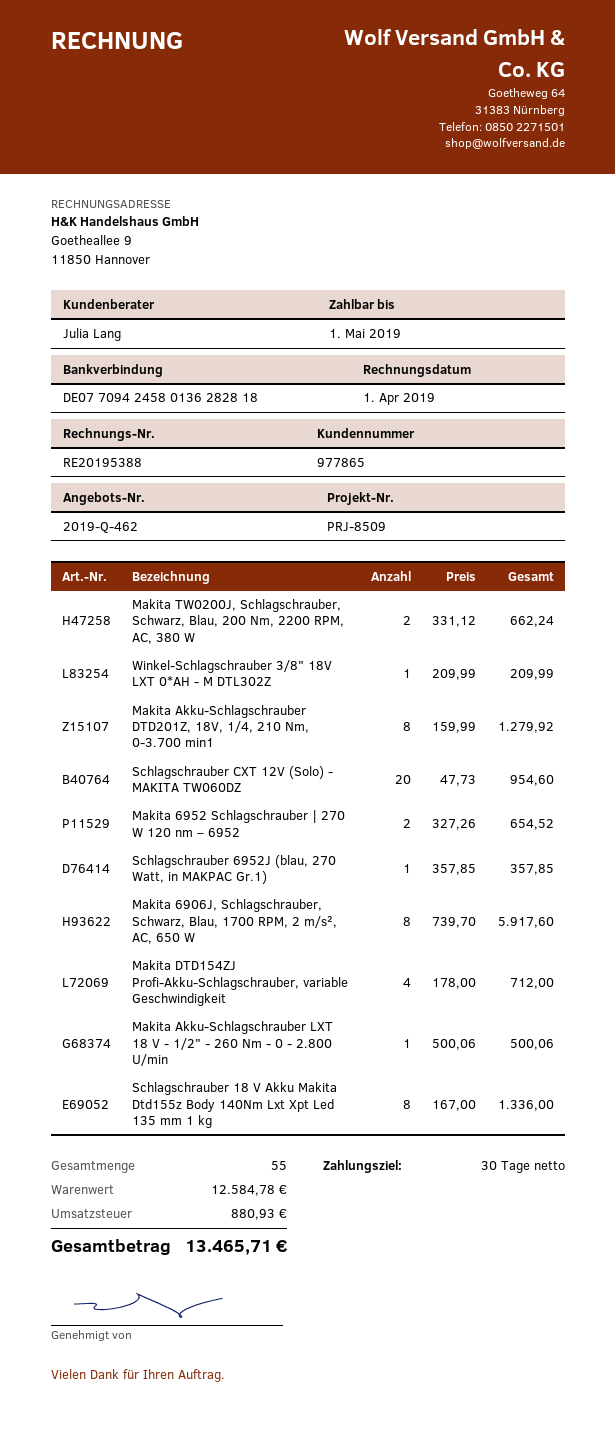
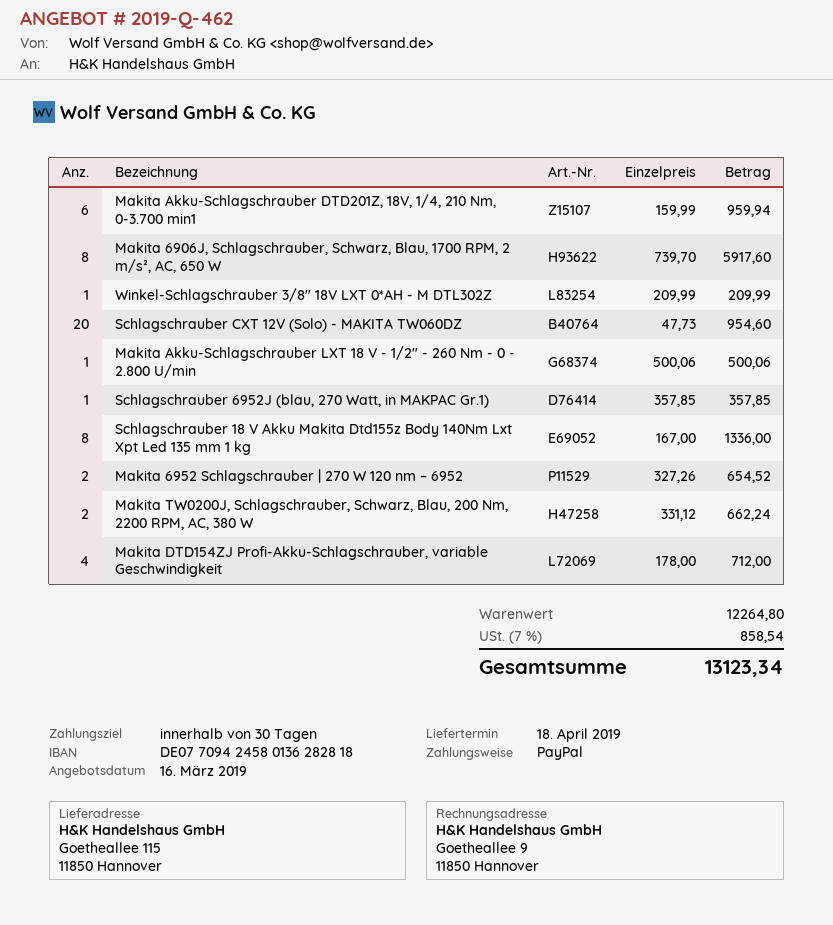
Makita Akku-Schlagschrauber DTD201Z, 18V, 1/4, 210 Nm, 0-3.700 min1: 8 x 159.99 = 1279.92 -> 6 x 159.99 = 959.94
subtotal: 12584.78 -> 12264.80
tax: 880.93 -> 858.54
total: 13465.71 -> 13123.34

